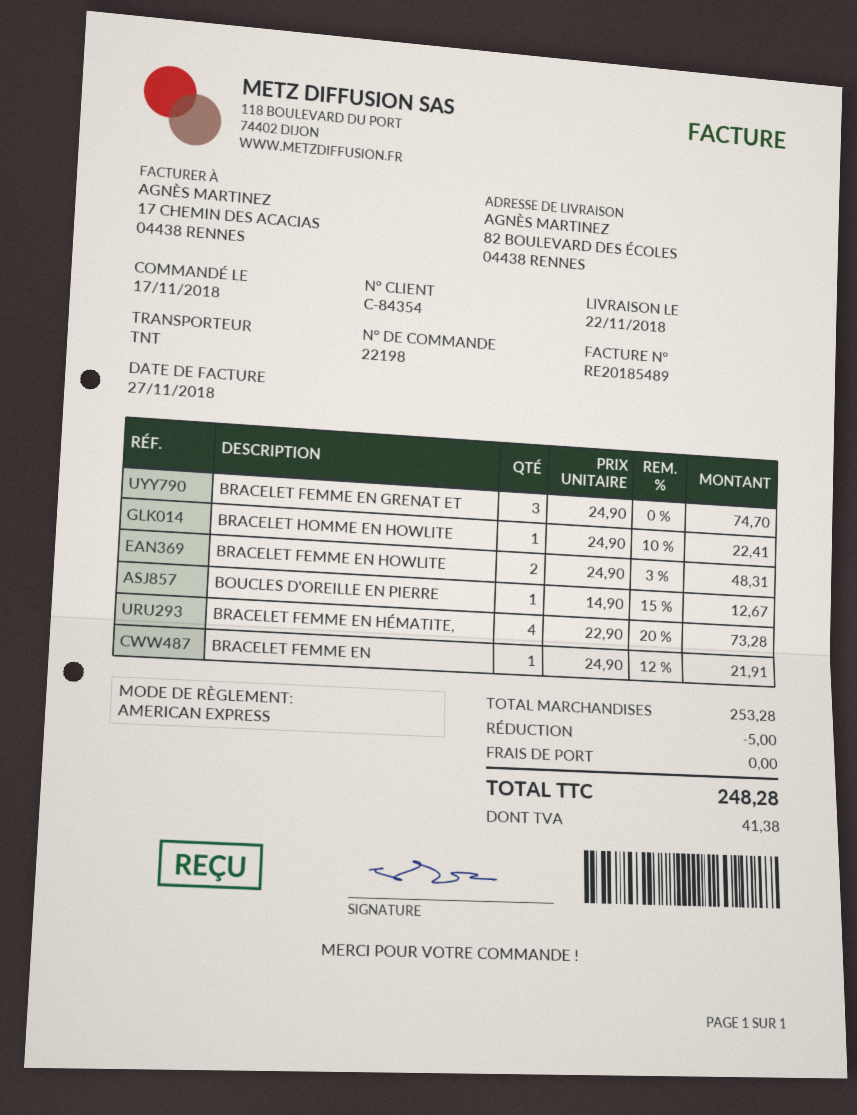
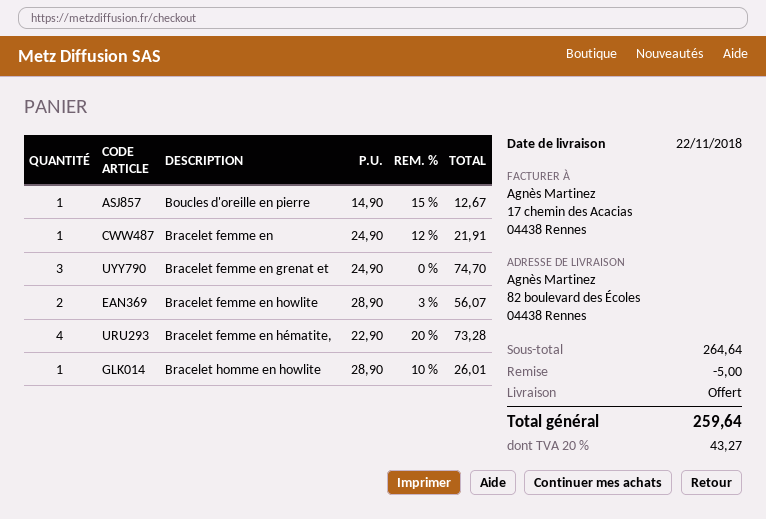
BRACELET HOMME EN HOWLITE: 1 x 24.90 - 10% = 22.41 -> 1 x 28.90 - 10% = 26.01
BRACELET FEMME EN HOWLITE: 2 x 24.90 - 3% = 48.31 -> 2 x 28.90 - 3% = 56.07
subtotal: 253.28 -> 264.64
tax: 41.38 -> 43.27
total: 248.28 -> 259.64

